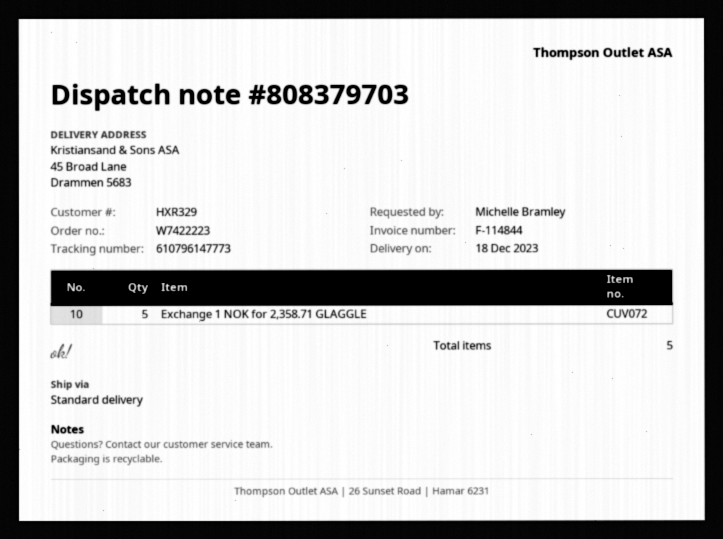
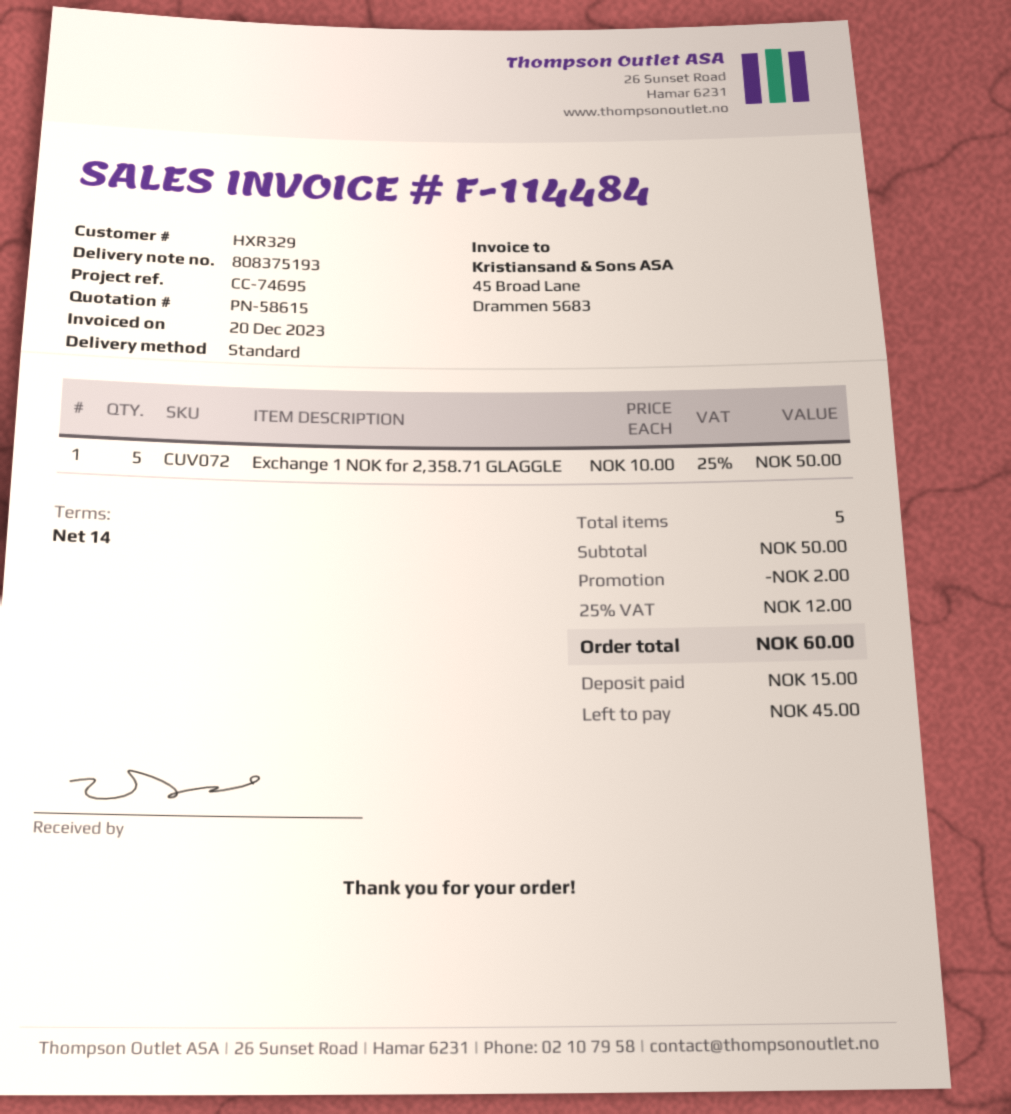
delivery note number: 808379703 -> 808375193
invoice number: F-114844 -> F-114484

